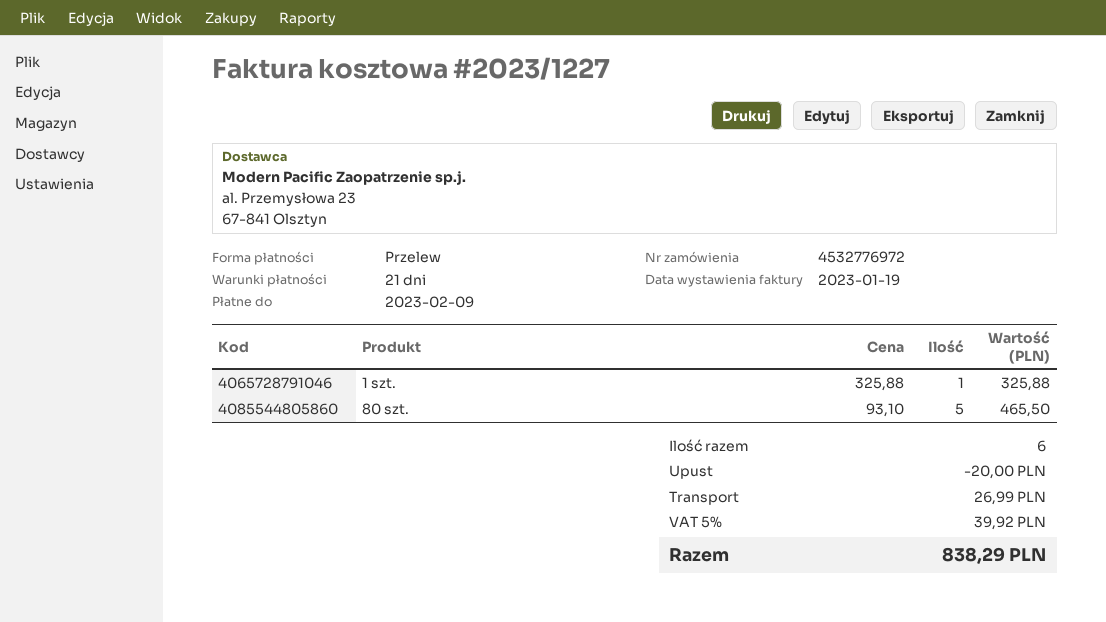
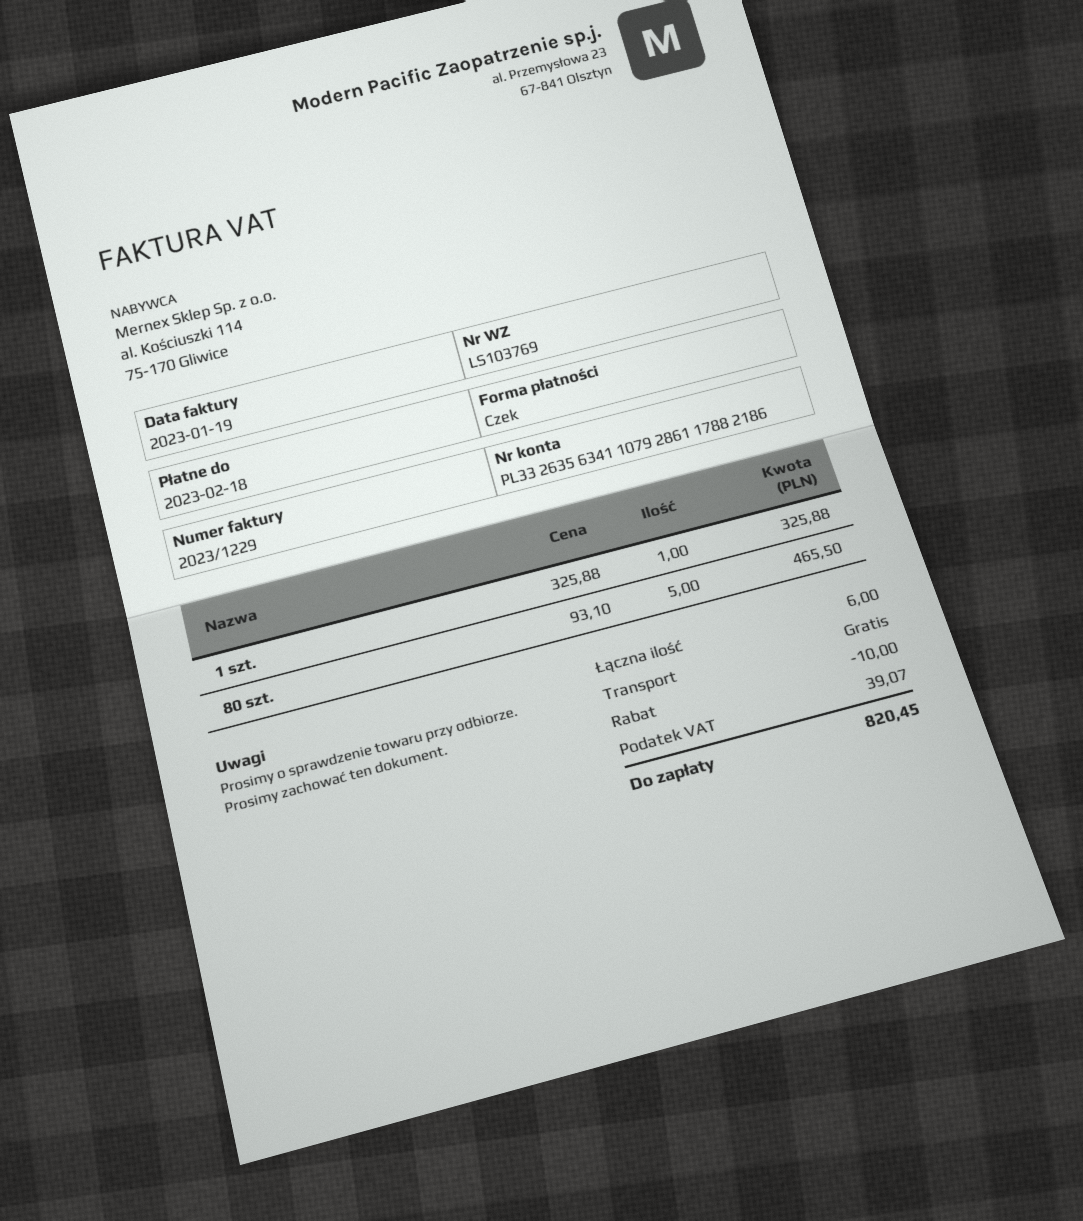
invoice number: 2023/1227 -> 2023/1229
due date: 2023-02-09 -> 2023-02-18
payment method: bank transfer -> cheque
discount: 20.00 -> 10.00
shipping: 26.99 -> 0.00
tax: 39.92 -> 39.07
total: 838.29 -> 820.45

